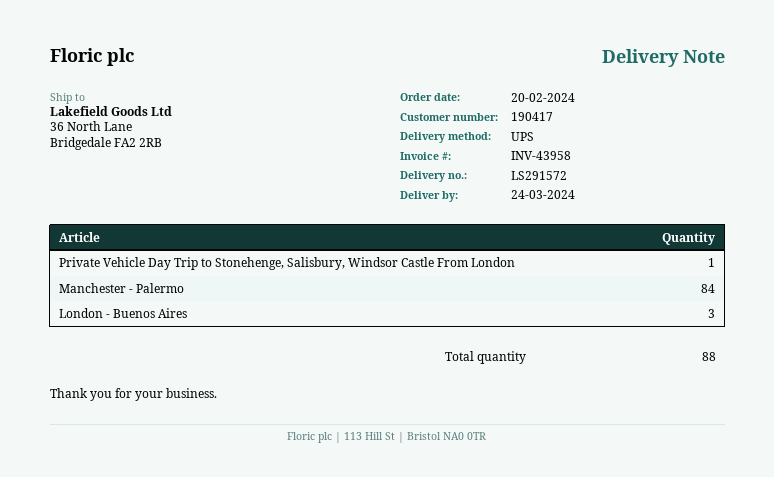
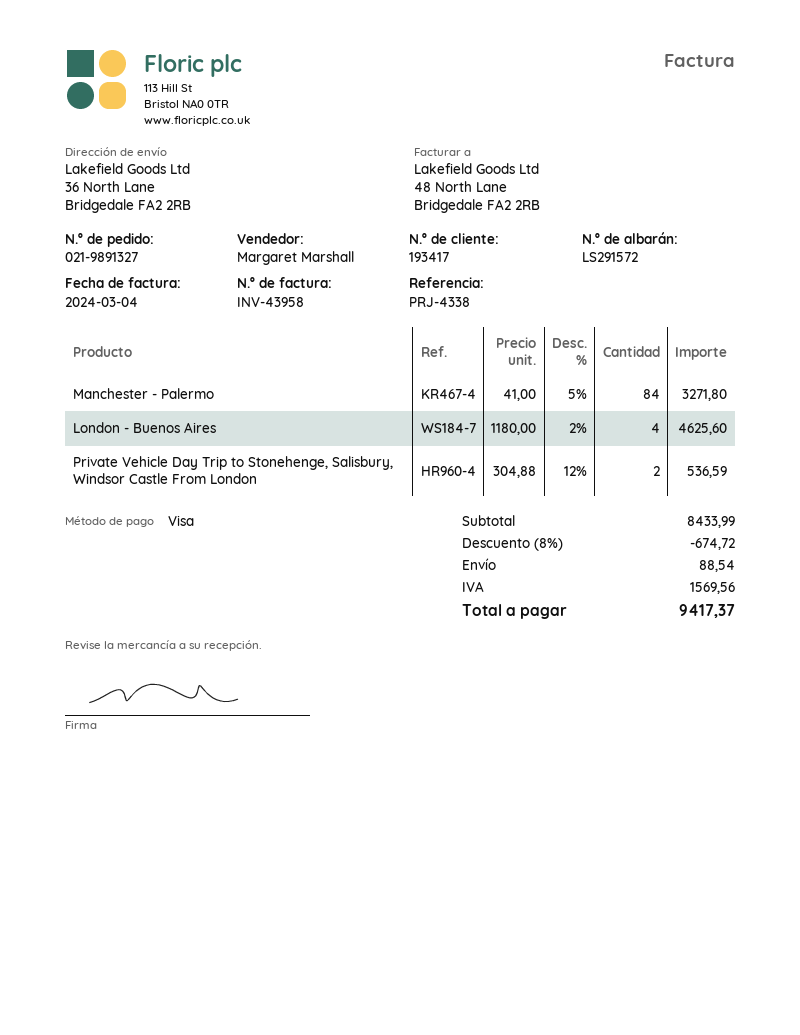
customer number: 190417 -> 193417
Private Vehicle Day Trip to Stonehenge, Salisbury, Windsor Castle From London: 1 -> 2
London - Buenos Aires: 3 -> 4

